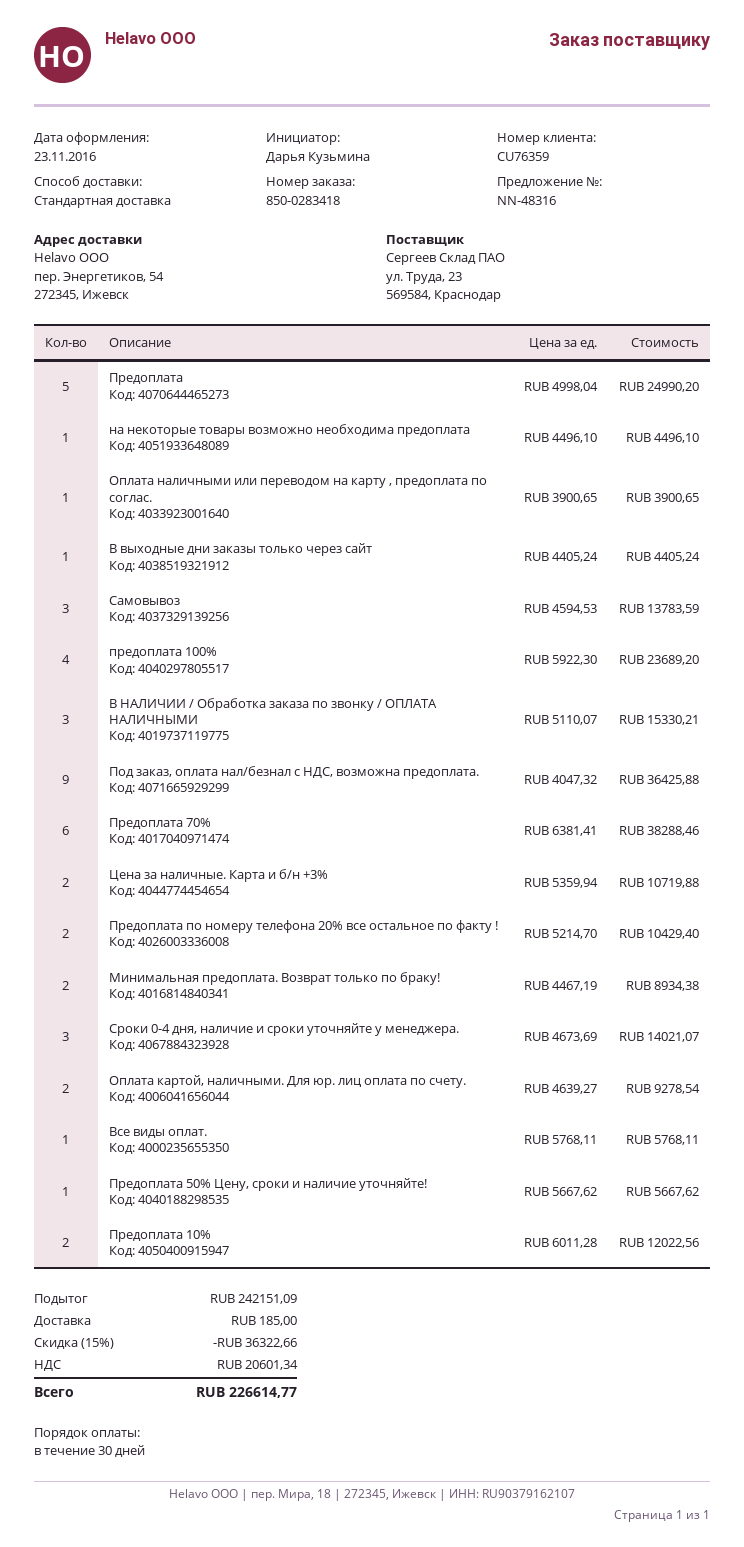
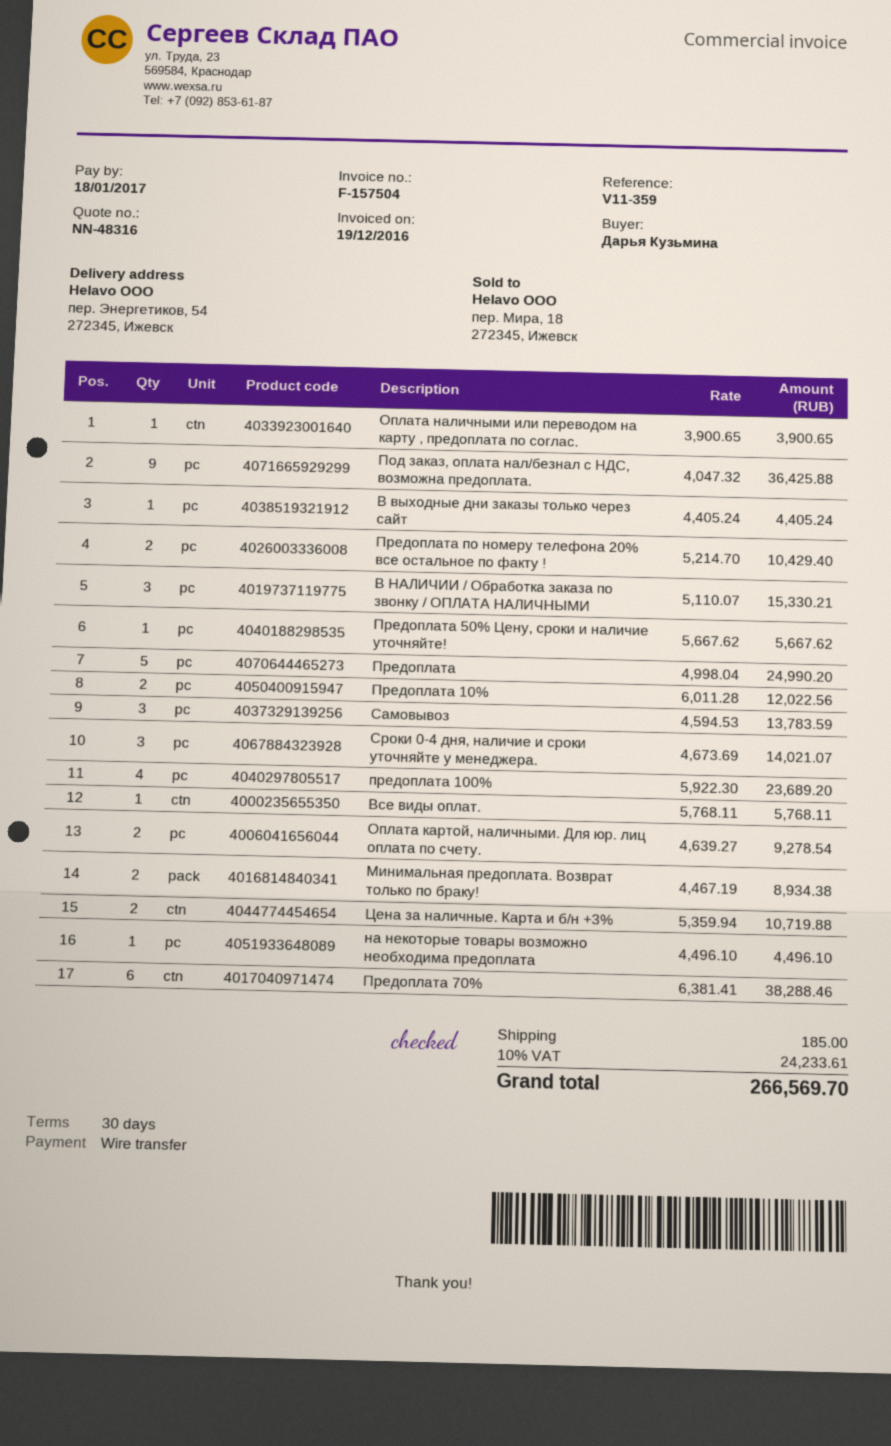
discount: 15% = 36322.66 -> none
tax: 20601.34 -> 24233.61
total: 226614.77 -> 266569.70

